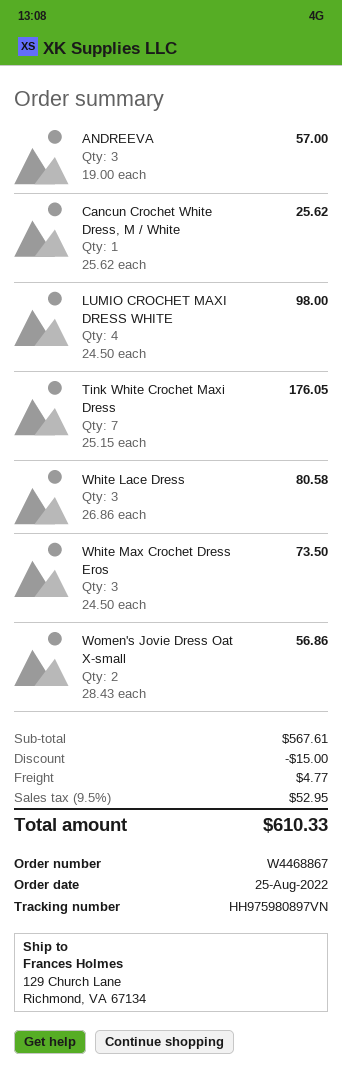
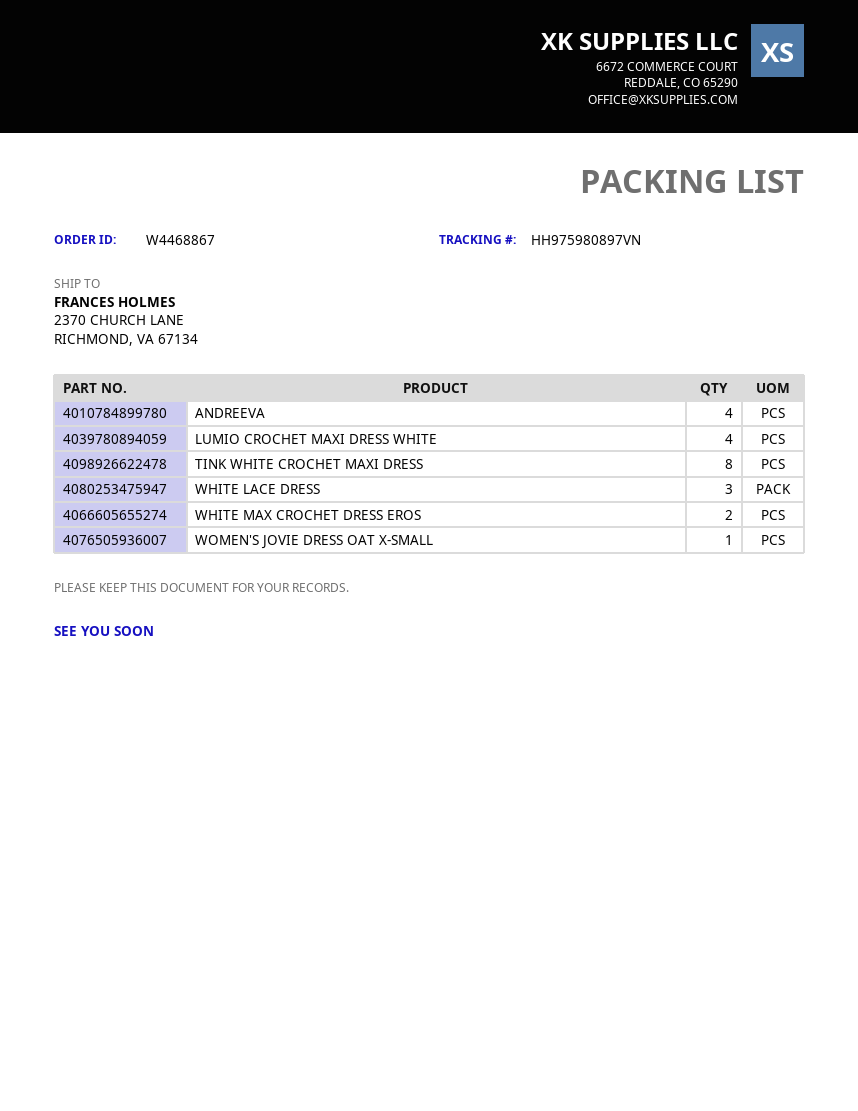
ship to: 129 Church Lane, Richmond, VA 67134 -> 2370 CHURCH LANE, RICHMOND, VA 67134
ANDREEVA: 3 -> 4
Cancun Crochet White Dress, M / White: 1 -> none
Tink White Crochet Maxi Dress: 7 -> 8
White Max Crochet Dress Eros: 3 -> 2
Women's Jovie Dress Oat X-small: 2 -> 1

